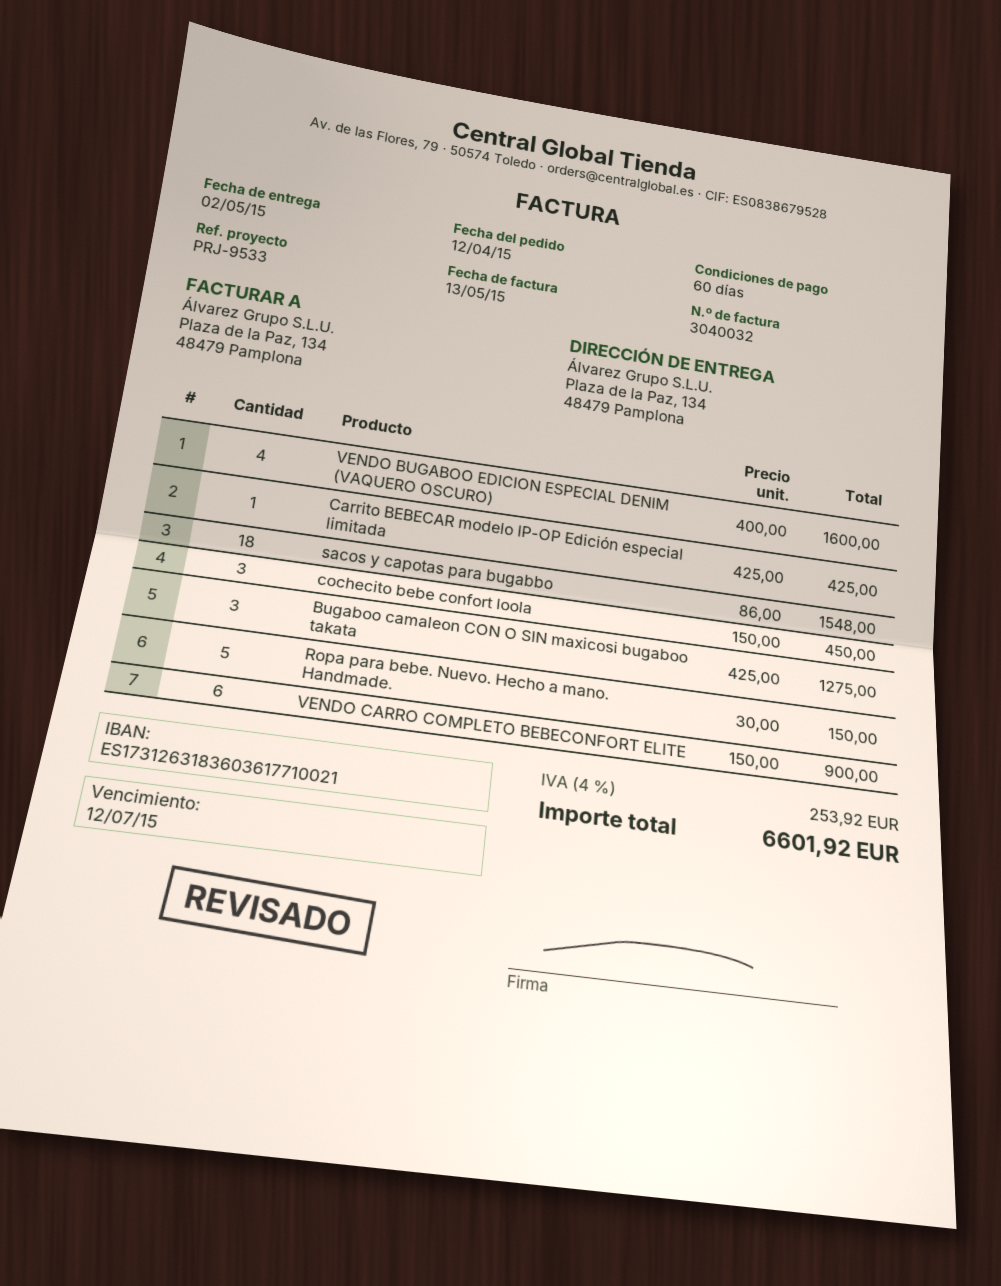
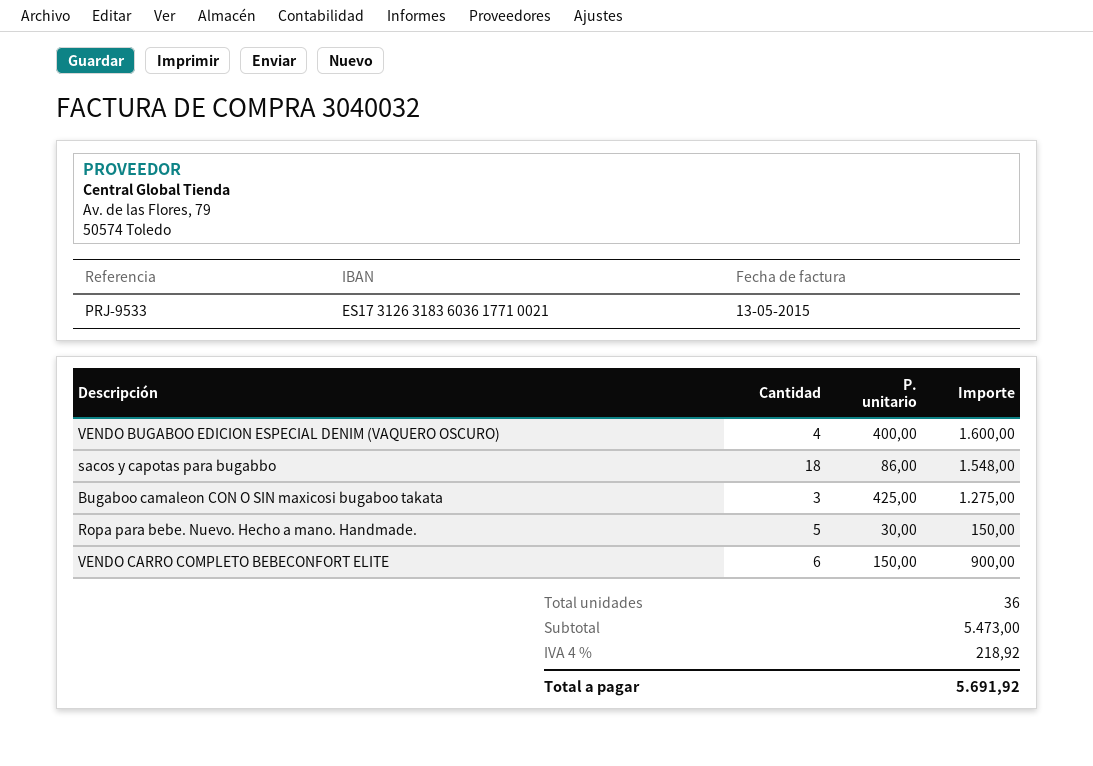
Carrito BEBECAR modelo IP-OP Edición especial limitada: 1 x 425.00 = 425.00 -> none
cochecito bebe confort loola: 3 x 150.00 = 450.00 -> none
tax: 4% = 253.92 -> 4% = 218.92
total: 6601.92 -> 5691.92

